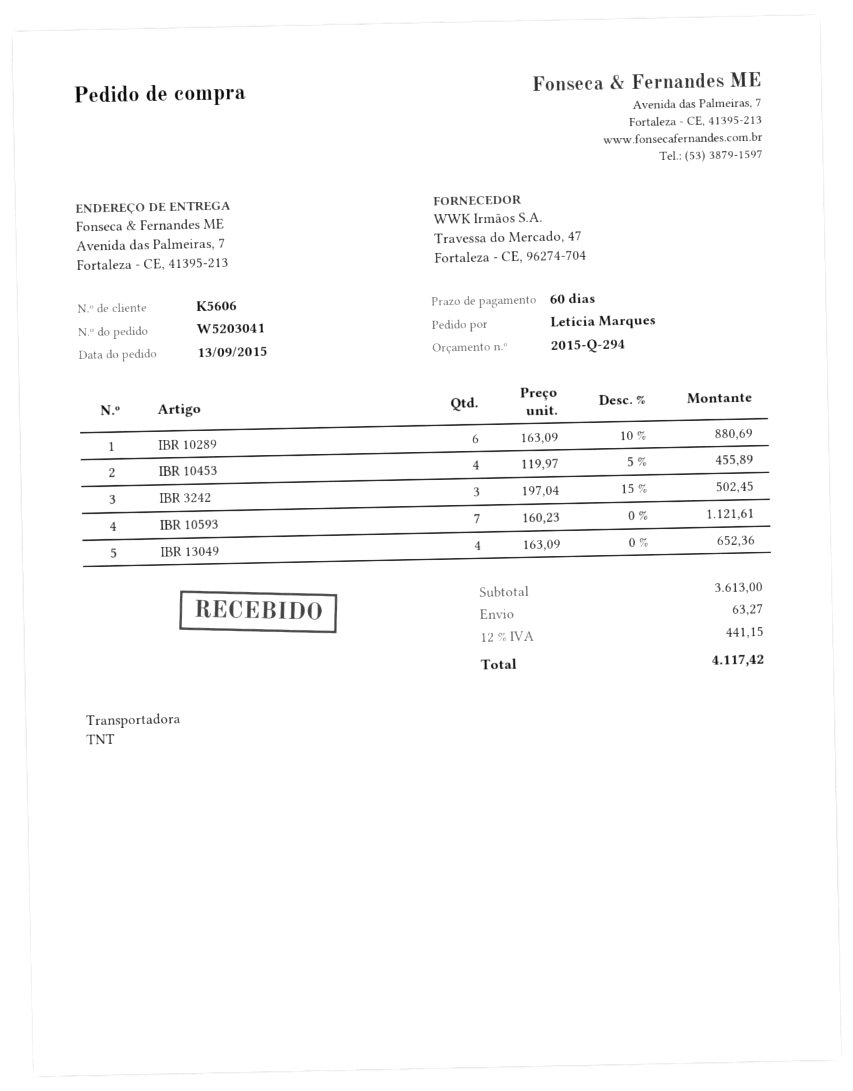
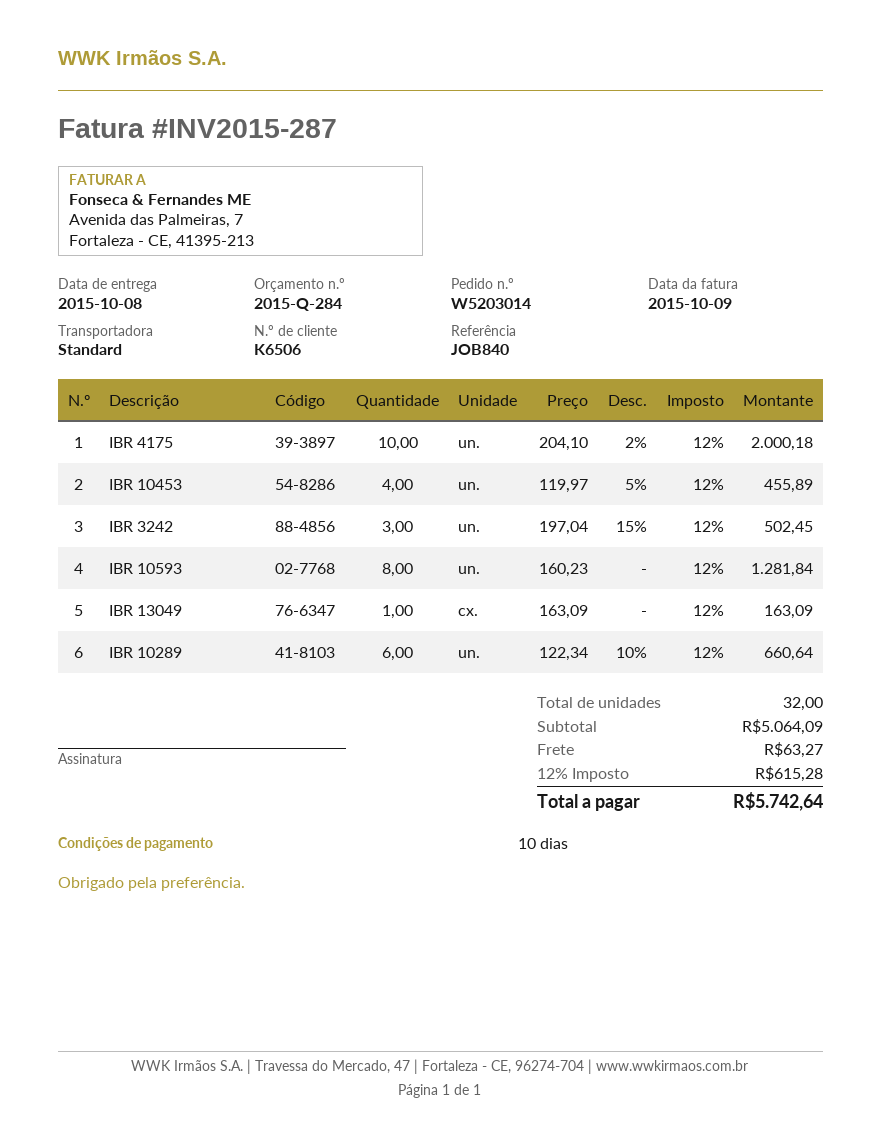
quote number: 2015-Q-294 -> 2015-Q-284
order number: W5203041 -> W5203014
payment terms: 60 days -> 10 days
customer number: K5606 -> K6506
shipping method: TNT -> standard
IBR 10289: 6 x 163.09 - 10% = 880.69 -> 6 x 122.34 - 10% = 660.64
IBR 10593: 7 x 160.23 = 1121.61 -> 8 x 160.23 = 1281.84
IBR 13049: 4 x 163.09 = 652.36 -> 1 x 163.09 = 163.09
IBR 4175: none -> 10 x 204.10 - 2% = 2000.18
subtotal: 3613.00 -> 5064.09
tax: 12% = 441.15 -> 12% = 615.28
total: 4117.42 -> 5742.64

